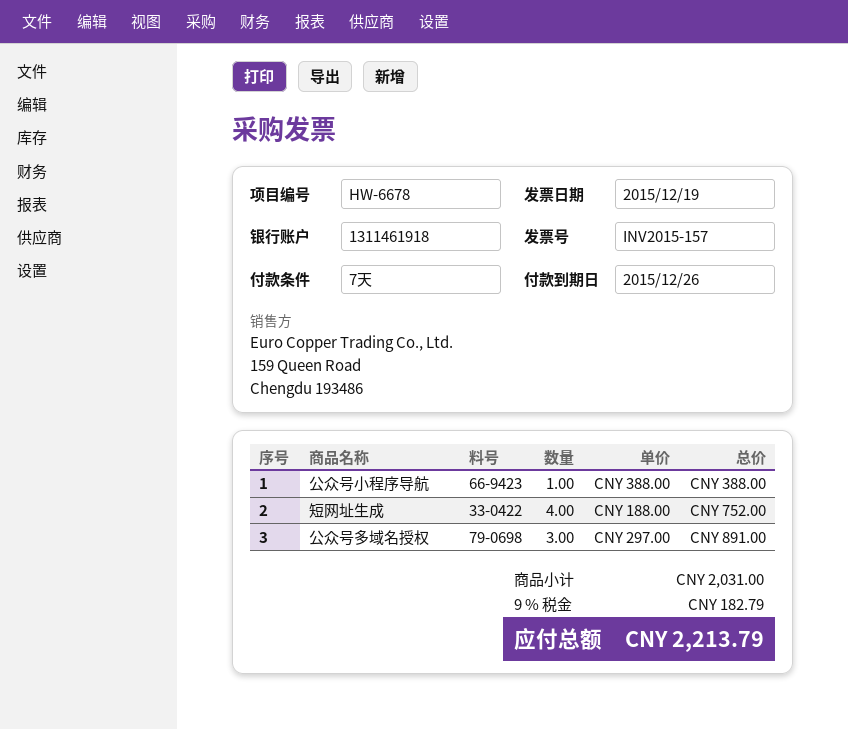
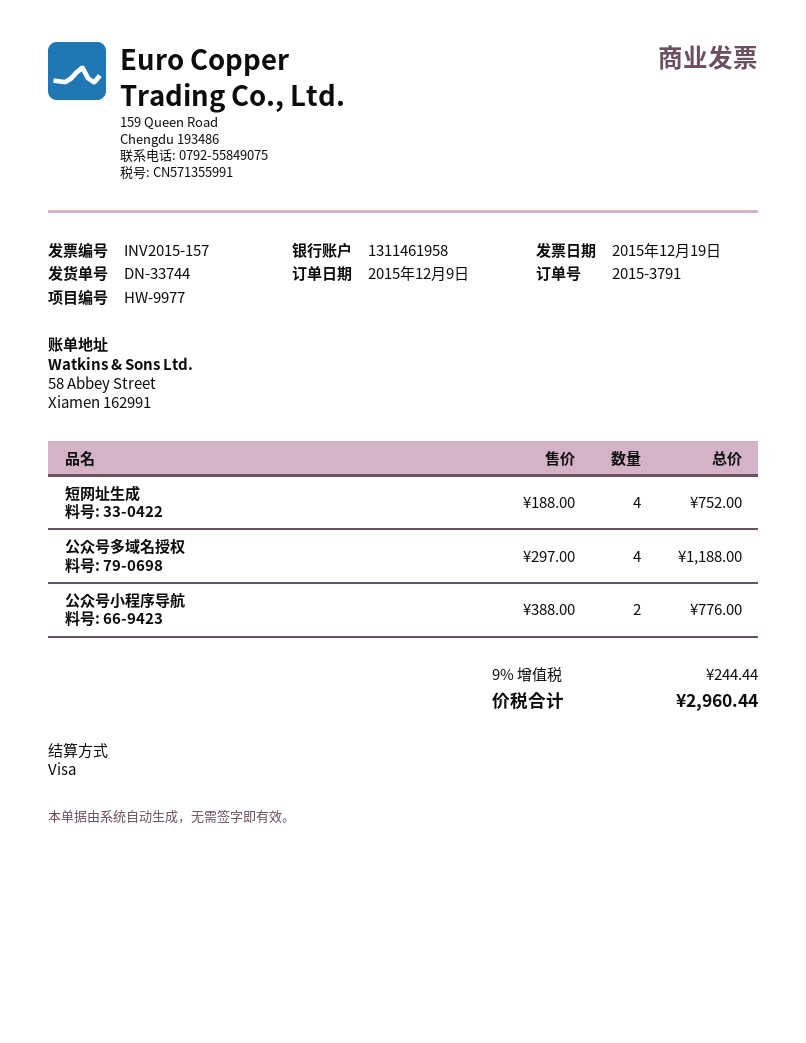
reference: HW-6678 -> HW-9977
bank account: 1311461918 -> 1311461958
公众号小程序导航: 1 x 388.00 = 388.00 -> 2 x 388.00 = 776.00
公众号多域名授权: 3 x 297.00 = 891.00 -> 4 x 297.00 = 1188.00
tax: 9% = 182.79 -> 9% = 244.44
total: 2213.79 -> 2960.44

